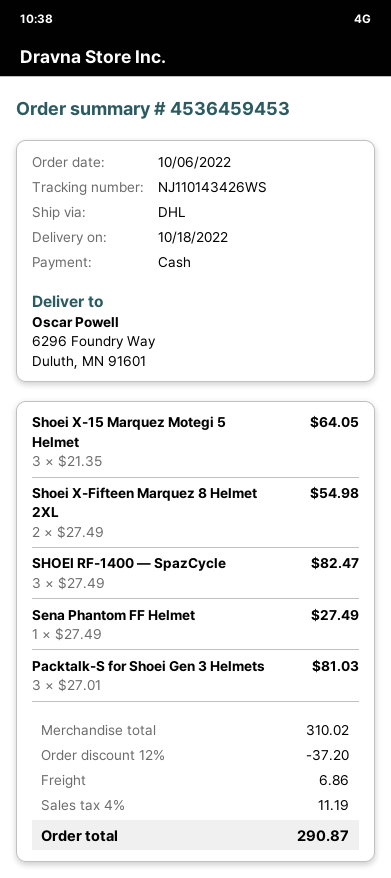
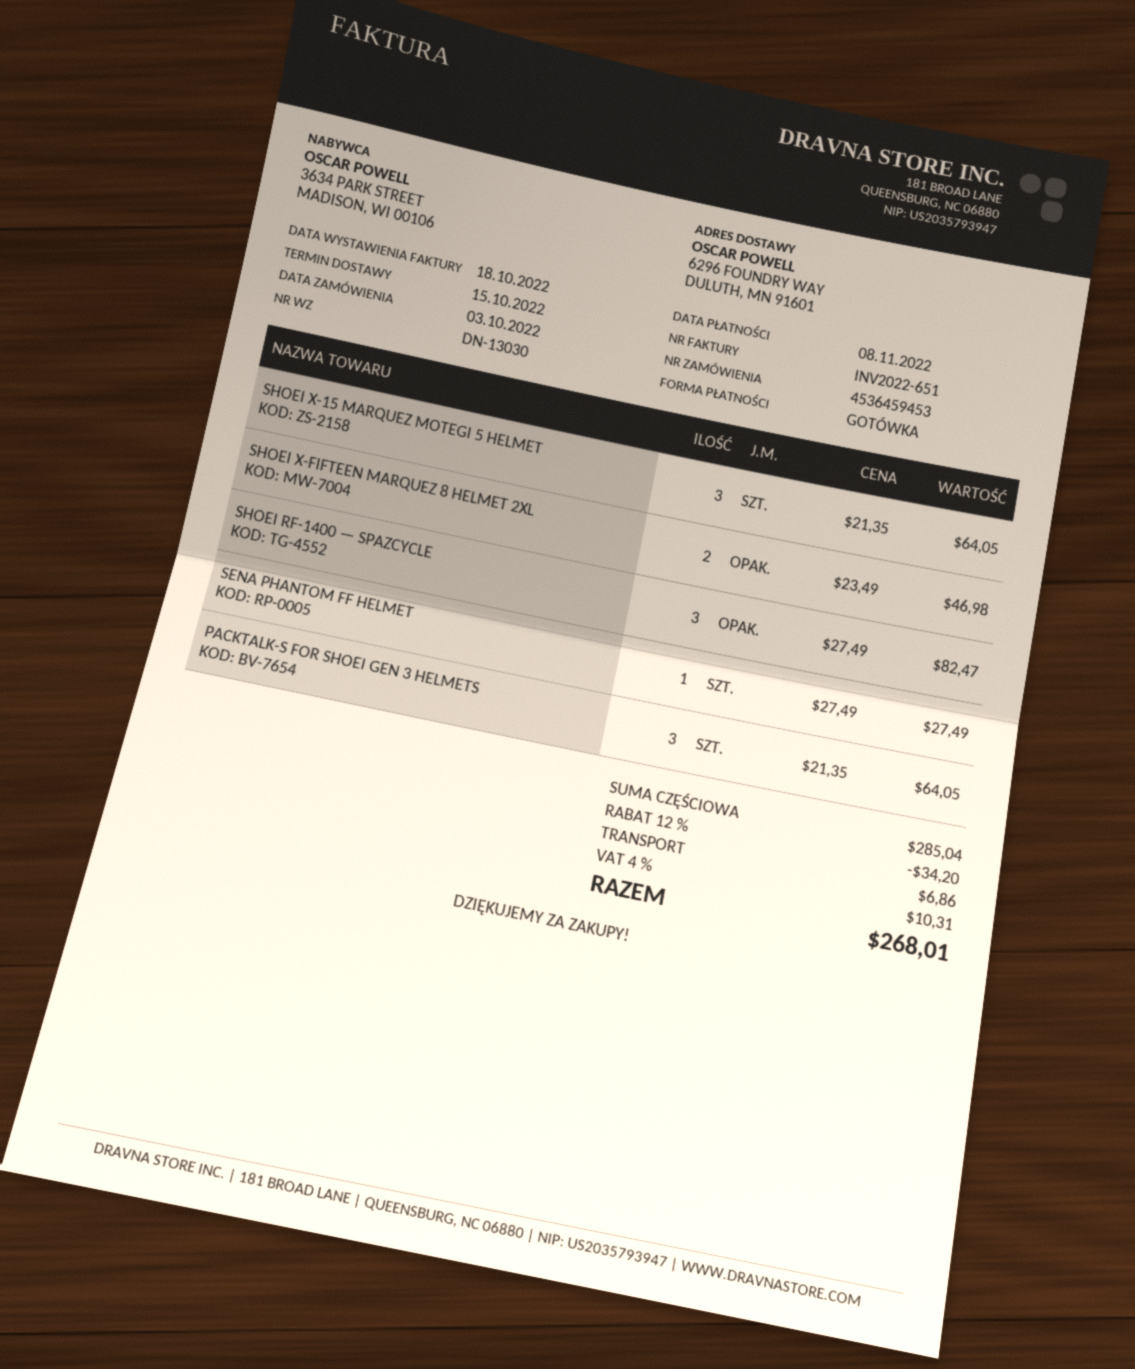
order date: 2022-10-06 -> 2022-10-03
delivery date: 2022-10-18 -> 2022-10-15
Shoei X-Fifteen Marquez 8 Helmet 2XL: 2 x 27.49 = 54.98 -> 2 x 23.49 = 46.98
Packtalk-S for Shoei Gen 3 Helmets: 3 x 27.01 = 81.03 -> 3 x 21.35 = 64.05
subtotal: 310.02 -> 285.04
discount: 12% = 37.20 -> 12% = 34.20
tax: 4% = 11.19 -> 4% = 10.31
total: 290.87 -> 268.01

